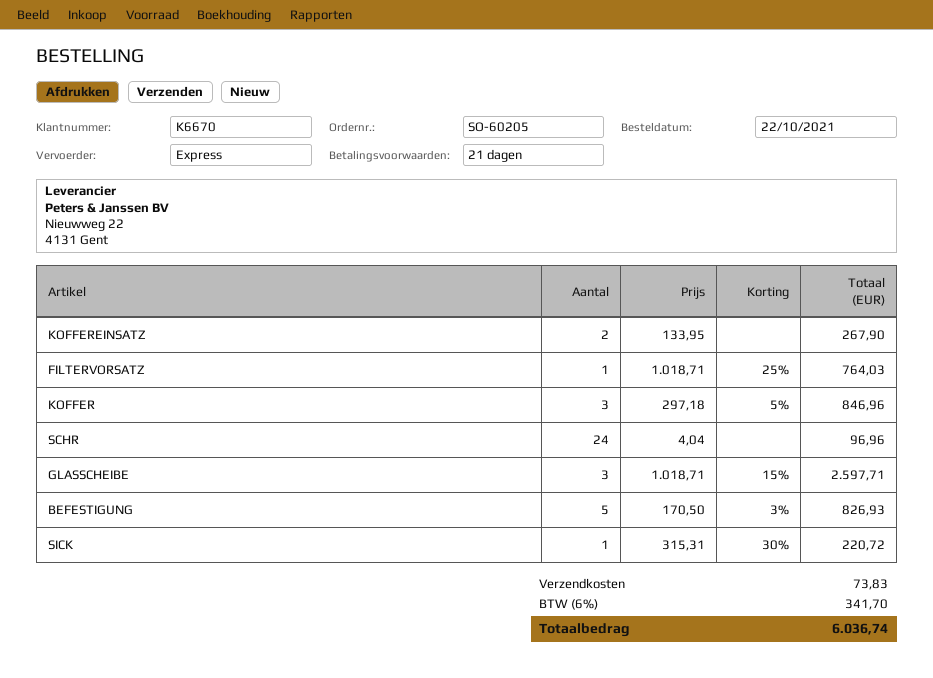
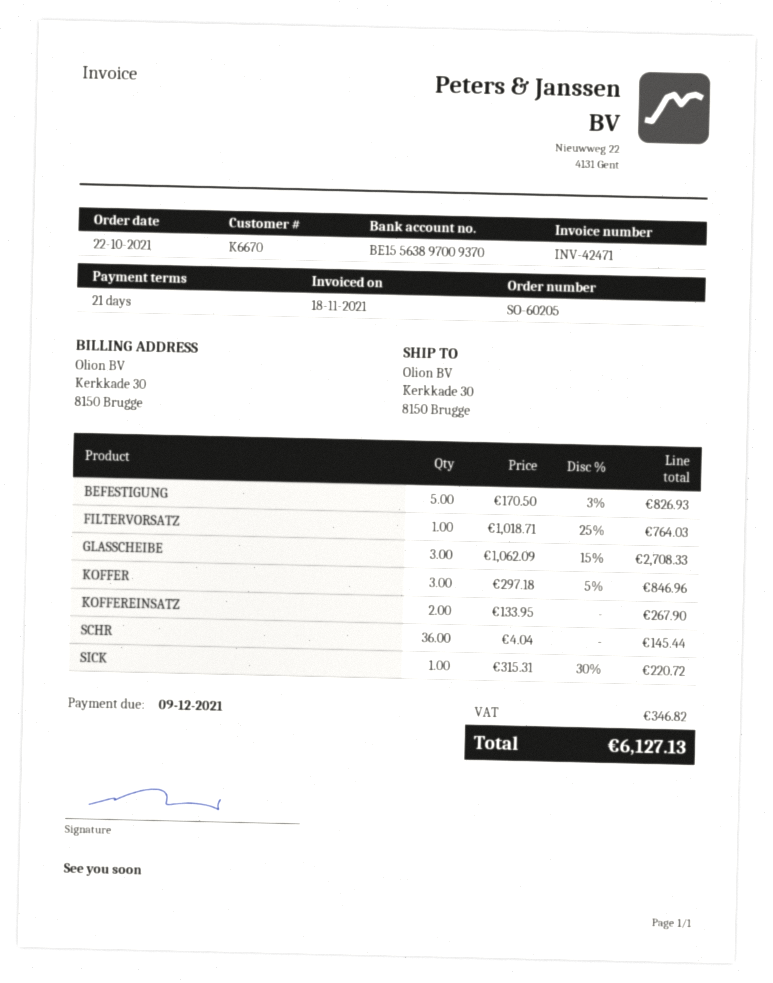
SCHR: 24 x 4.04 = 96.96 -> 36 x 4.04 = 145.44
GLASSCHEIBE: 3 x 1018.71 - 15% = 2597.71 -> 3 x 1062.09 - 15% = 2708.33
shipping: 73.83 -> none
tax: 341.70 -> 346.82
total: 6036.74 -> 6127.13

